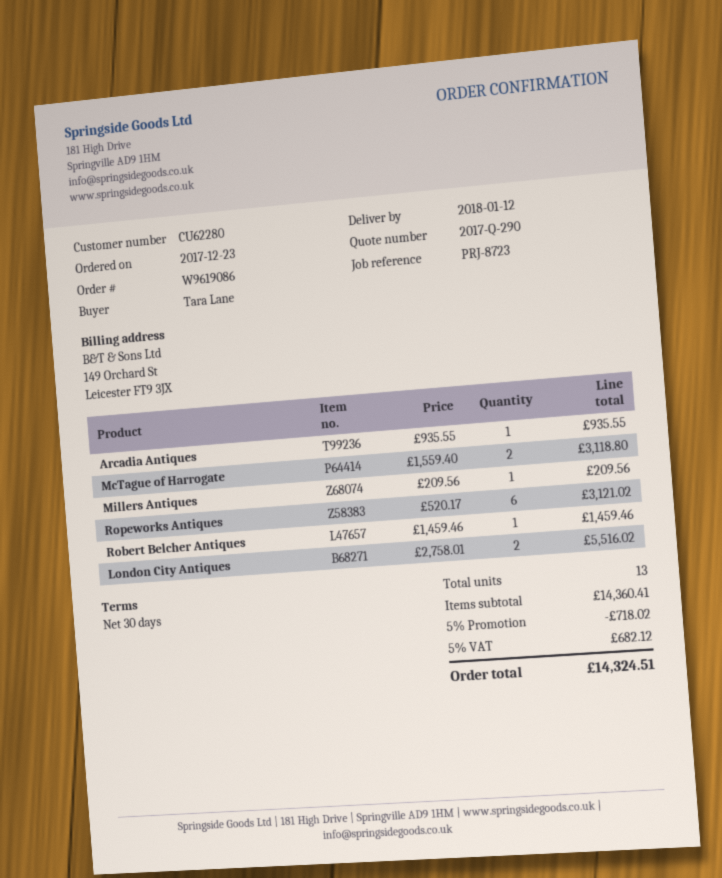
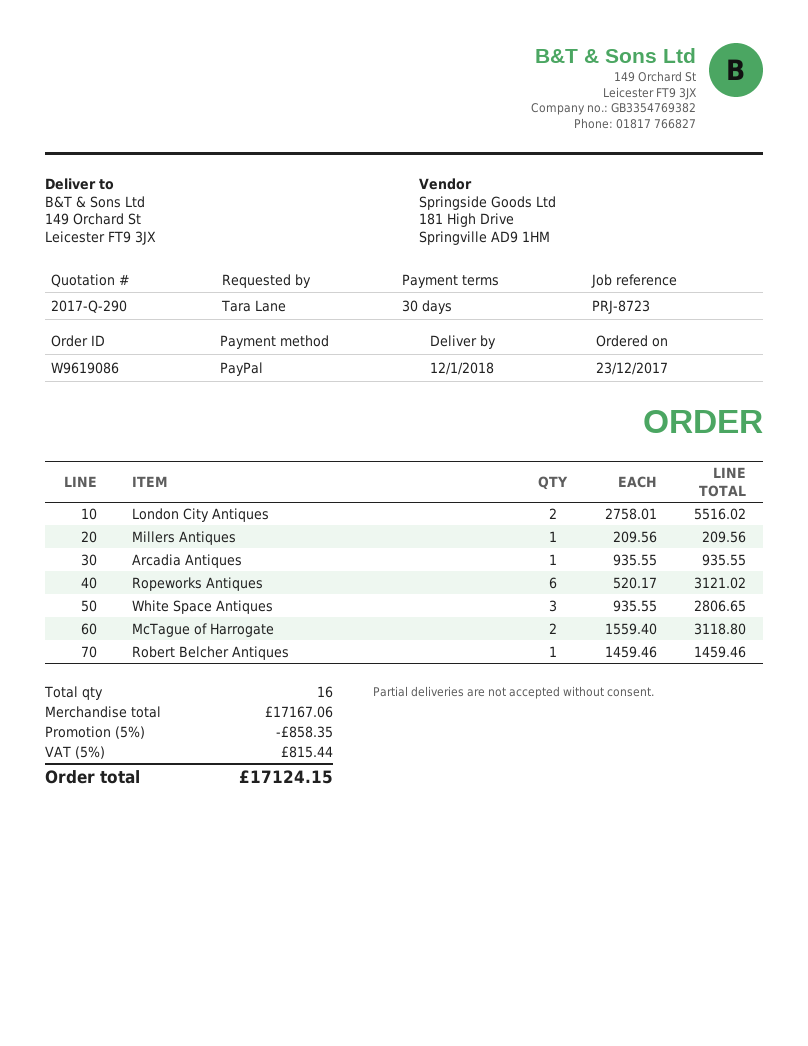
White Space Antiques: none -> 3 x 935.55 = 2806.65
total quantity: 13 -> 16
subtotal: 14360.41 -> 17167.06
discount: 5% = 718.02 -> 5% = 858.35
tax: 5% = 682.12 -> 5% = 815.44
total: 14324.51 -> 17124.15

